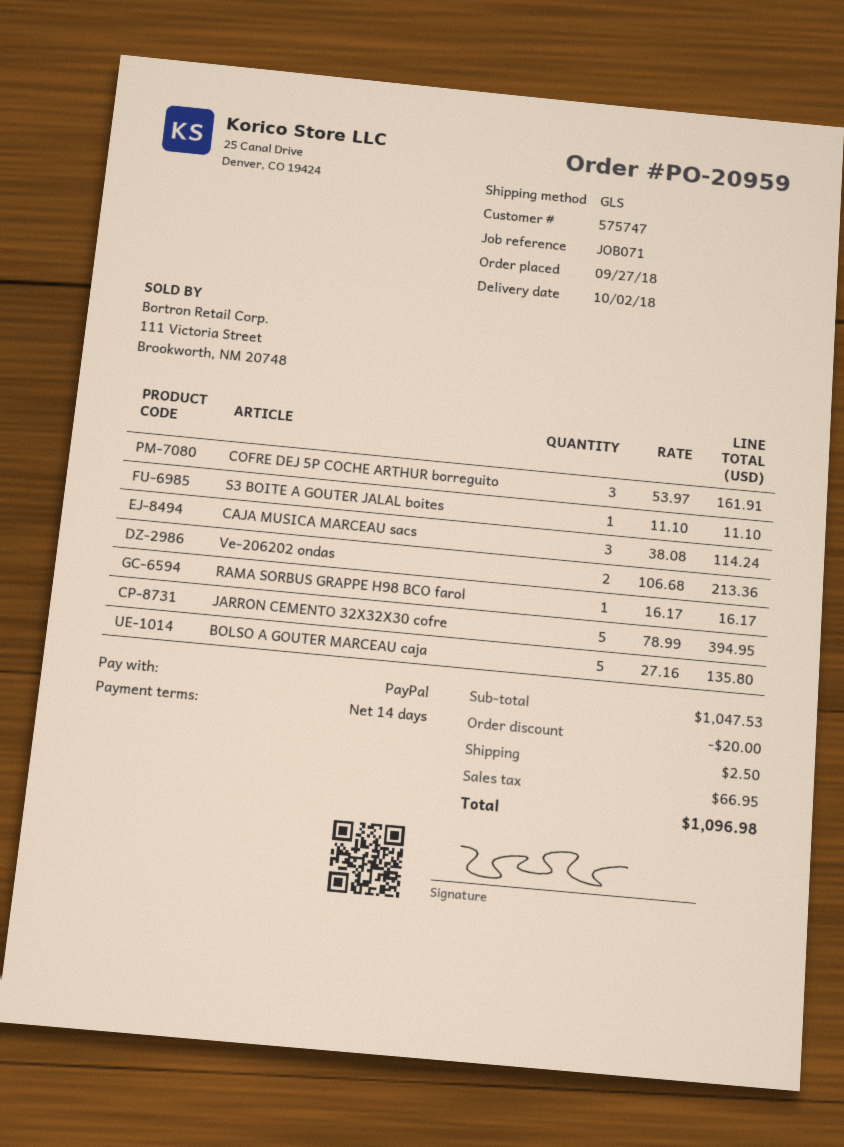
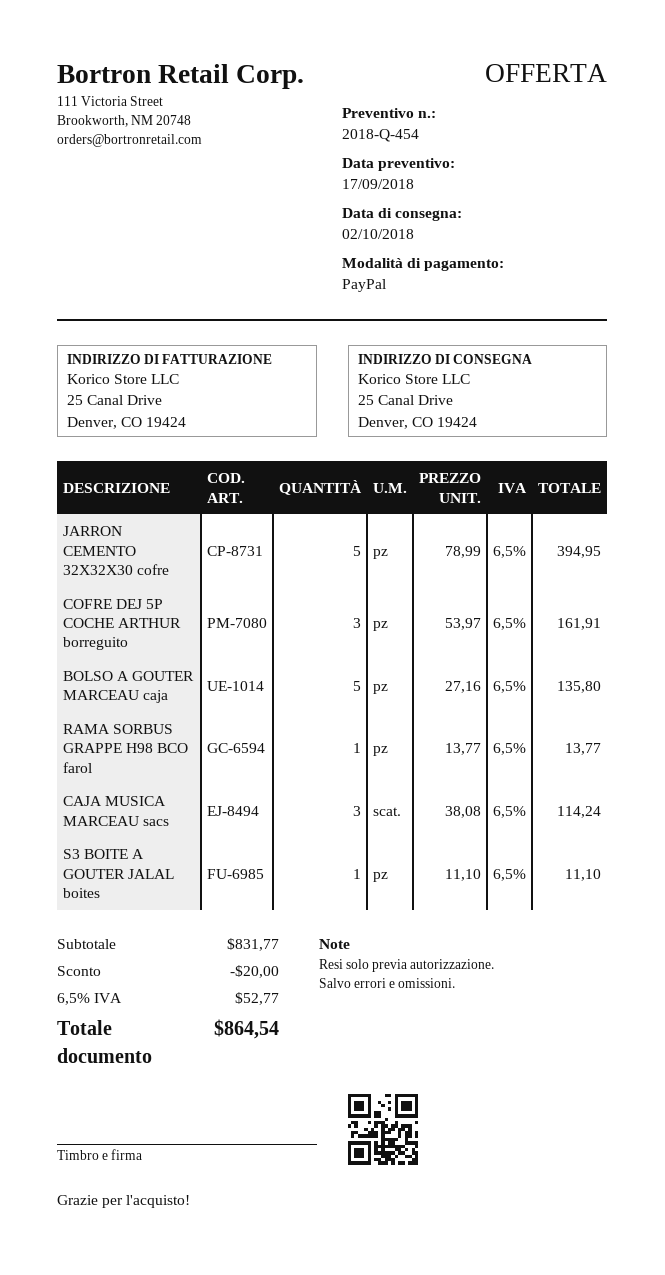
Ve-206202 ondas: 2 x 106.68 = 213.36 -> none
RAMA SORBUS GRAPPE H98 BCO farol: 1 x 16.17 = 16.17 -> 1 x 13.77 = 13.77
subtotal: 1047.53 -> 831.77
shipping: 2.50 -> none
tax: 66.95 -> 52.77
total: 1096.98 -> 864.54

